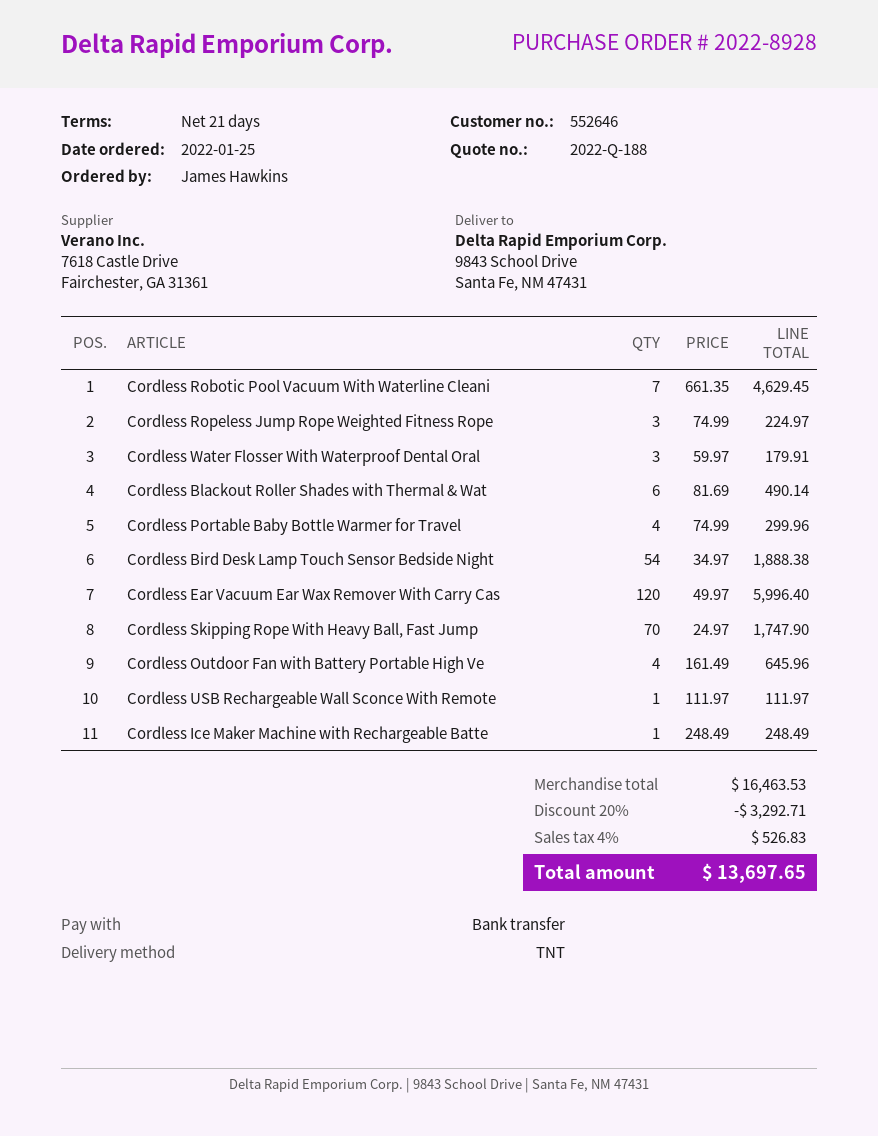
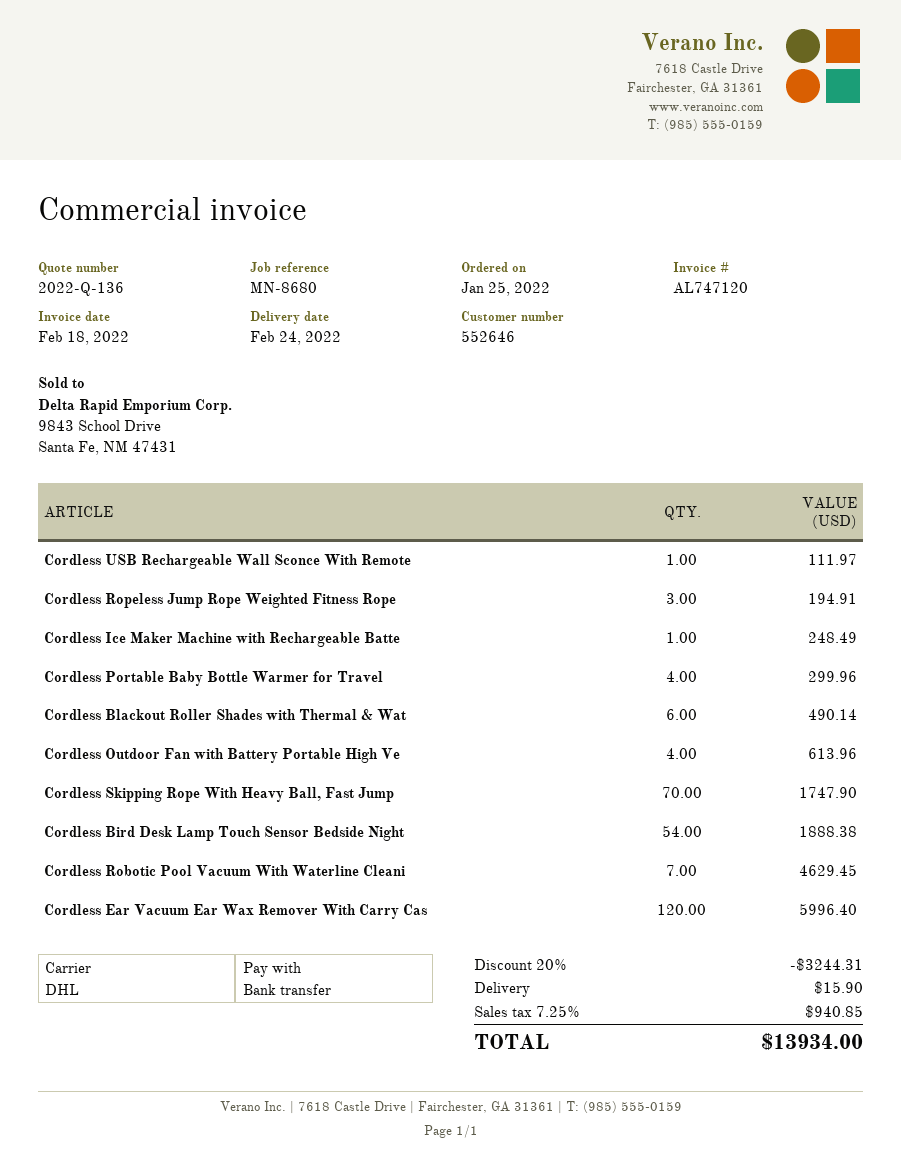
quote number: 2022-Q-188 -> 2022-Q-136
shipping method: TNT -> DHL
Cordless Ropeless Jump Rope Weighted Fitness Rope: 3 for 224.97 -> 3 for 194.91
Cordless Water Flosser With Waterproof Dental Oral: 3 for 179.91 -> none
Cordless Outdoor Fan with Battery Portable High Ve: 4 for 645.96 -> 4 for 613.96
discount: 20% = 3292.71 -> 20% = 3244.31
shipping: none -> 15.90
tax: 4% = 526.83 -> 7.25% = 940.85
total: 13697.65 -> 13934.00

